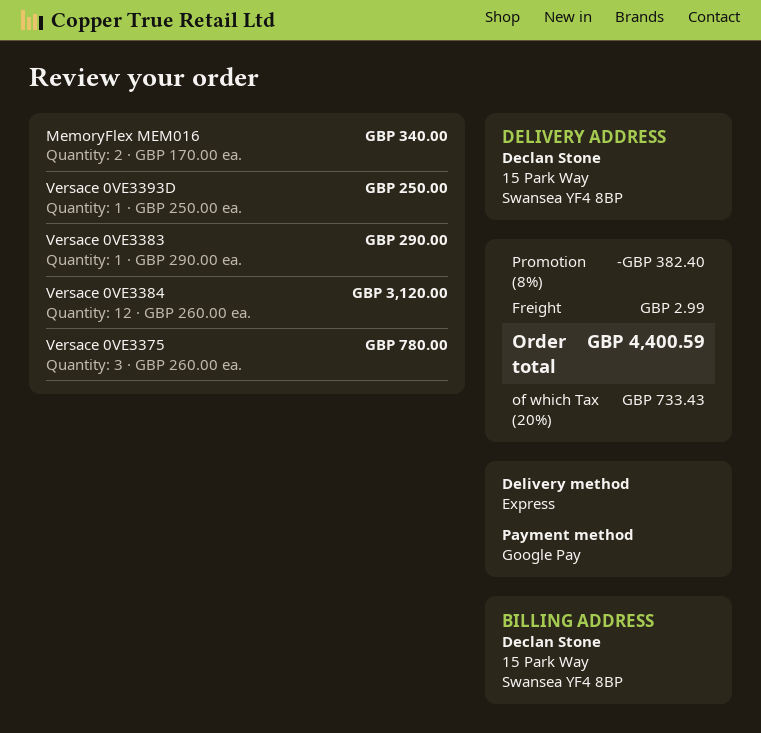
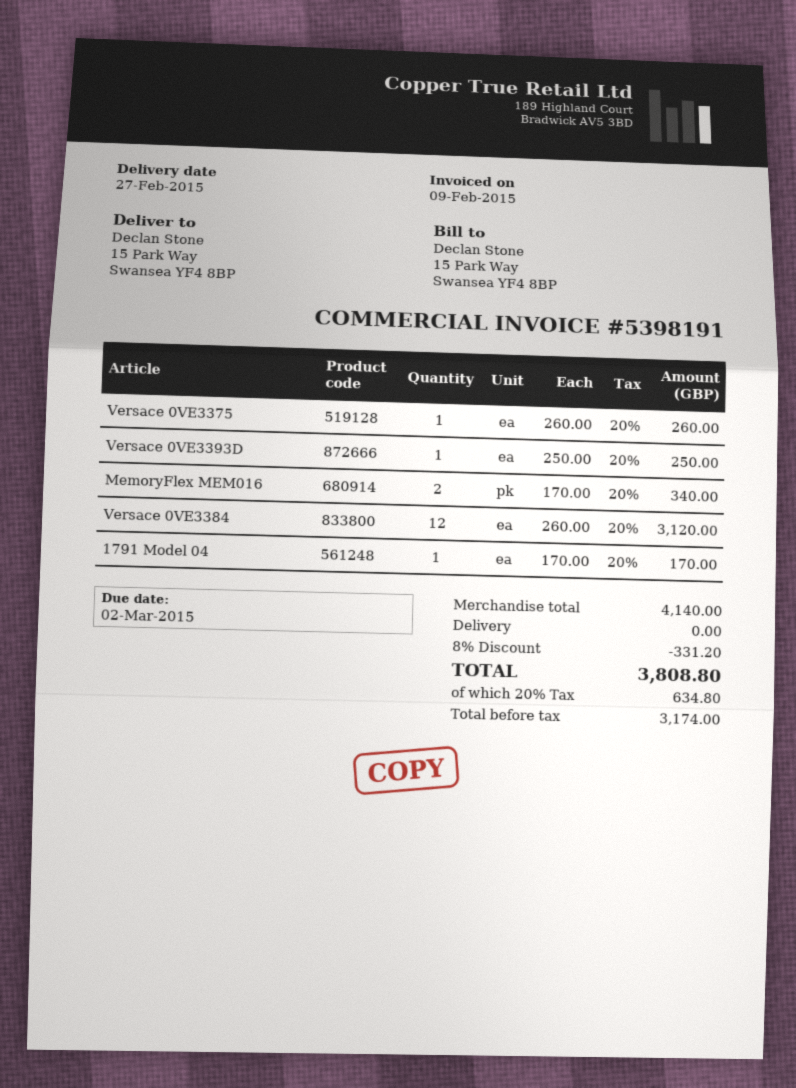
Versace 0VE3383: 1 x 290.00 = 290.00 -> none
Versace 0VE3375: 3 x 260.00 = 780.00 -> 1 x 260.00 = 260.00
1791 Model 04: none -> 1 x 170.00 = 170.00
discount: 8% = 382.40 -> 8% = 331.20
shipping: 2.99 -> 0.00
tax: 20% = 733.43 -> 20% = 634.80
total: 4400.59 -> 3808.80

